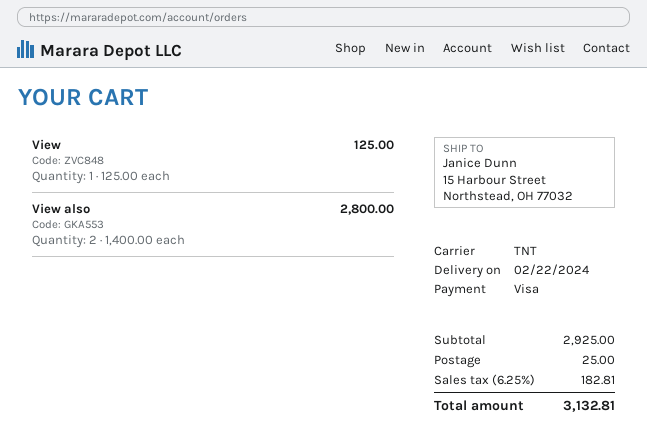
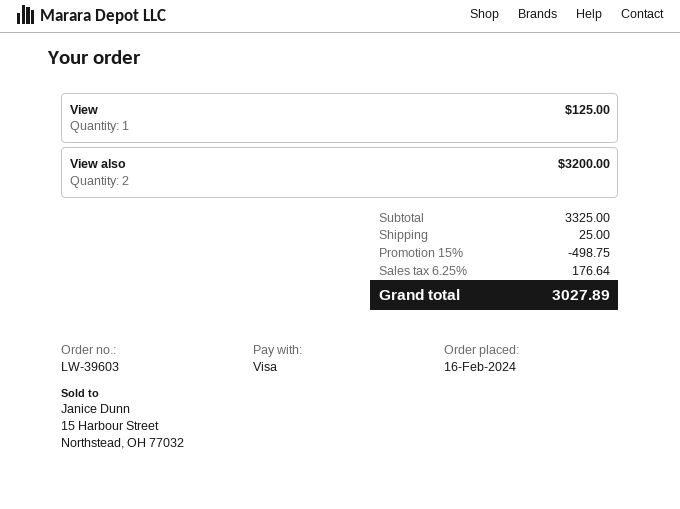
View also: 2 for 2800.00 -> 2 for 3200.00
subtotal: 2925.00 -> 3325.00
discount: none -> 15% = 498.75
tax: 6.25% = 182.81 -> 6.25% = 176.64
total: 3132.81 -> 3027.89

